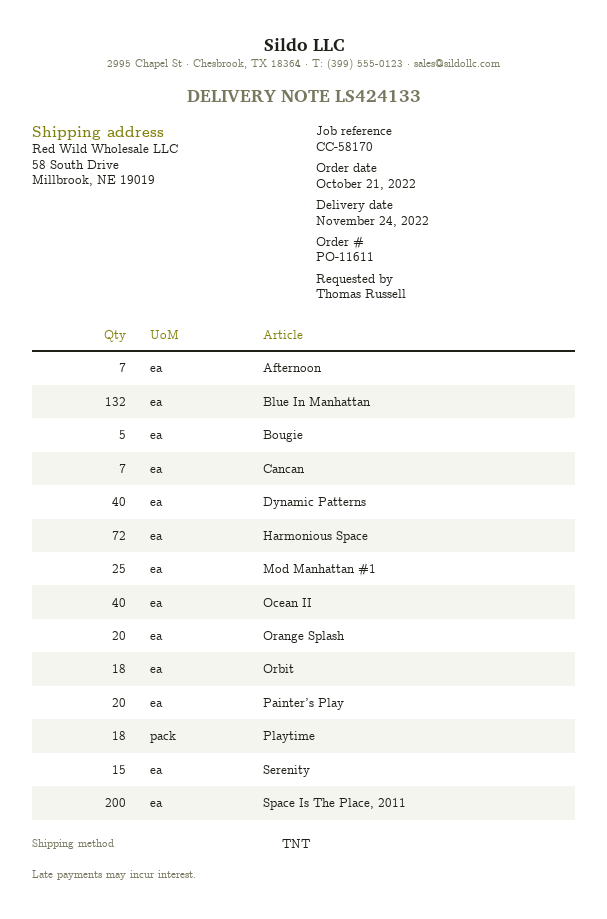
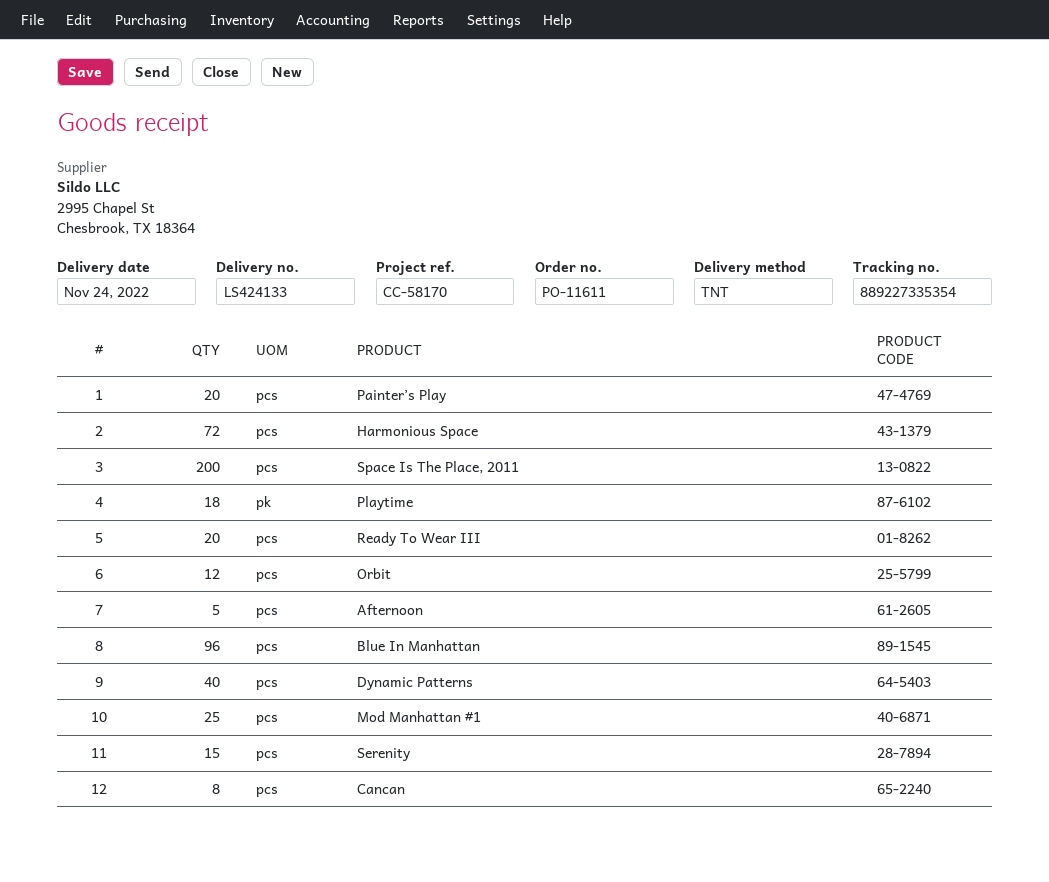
Afternoon: 7 -> 5
Blue In Manhattan: 132 -> 96
Bougie: 5 -> none
Cancan: 7 -> 8
Ocean II: 40 -> none
Orange Splash: 20 -> none
Orbit: 18 -> 12
Ready To Wear III: none -> 20

